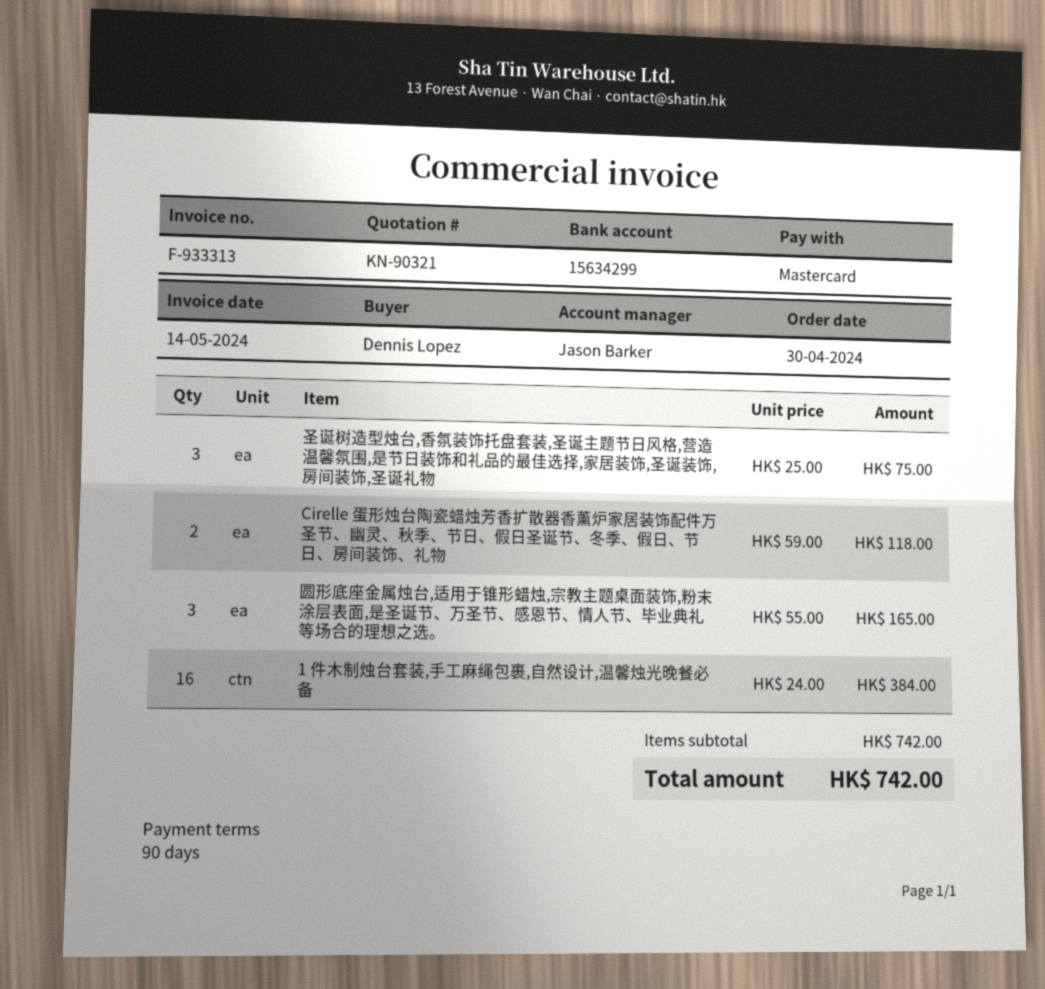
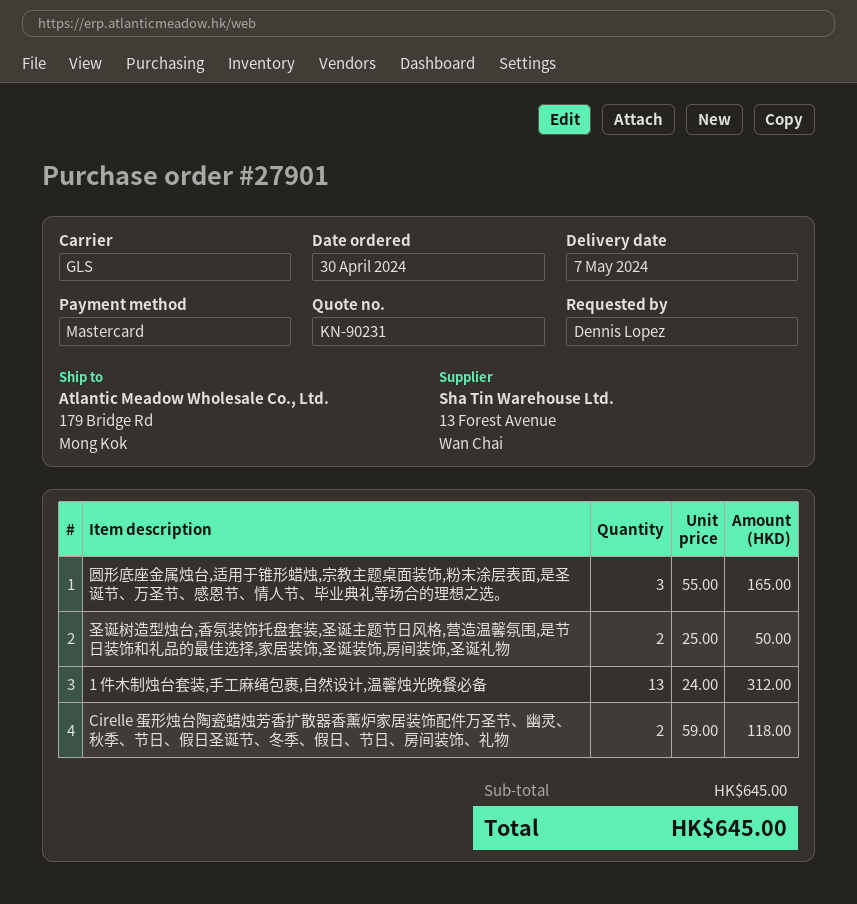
quote number: KN-90321 -> KN-90231
圣诞树造型烛台,香氛装饰托盘套装,圣诞主题节日风格,营造温馨氛围,是节日装饰和礼品的最佳选择,家居装饰,圣诞装饰,房间装饰,圣诞礼物: 3 x 25.00 = 75.00 -> 2 x 25.00 = 50.00
1 件木制烛台套装,手工麻绳包裹,自然设计,温馨烛光晚餐必备: 16 x 24.00 = 384.00 -> 13 x 24.00 = 312.00
subtotal: 742.00 -> 645.00
total: 742.00 -> 645.00

